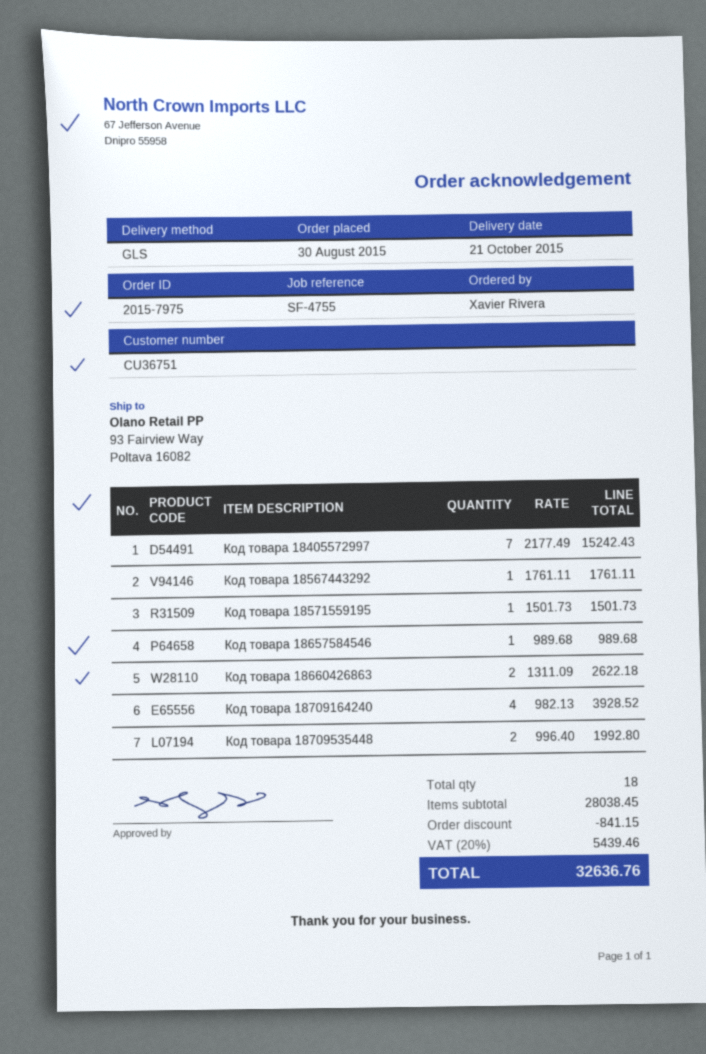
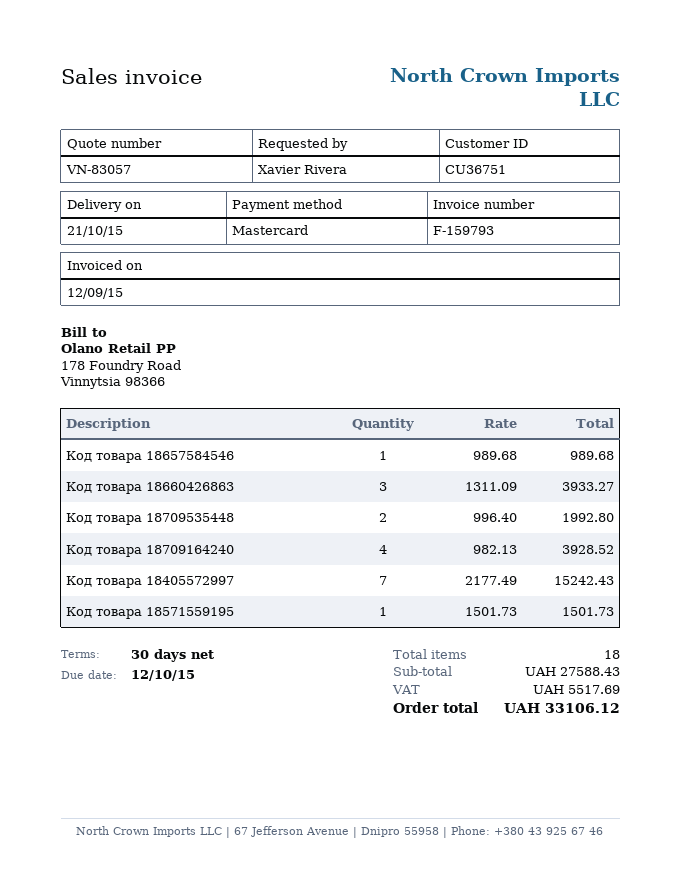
Код товара 18567443292: 1 x 1761.11 = 1761.11 -> none
Код товара 18660426863: 2 x 1311.09 = 2622.18 -> 3 x 1311.09 = 3933.27
subtotal: 28038.45 -> 27588.43
discount: 841.15 -> none
tax: 5439.46 -> 5517.69
total: 32636.76 -> 33106.12

